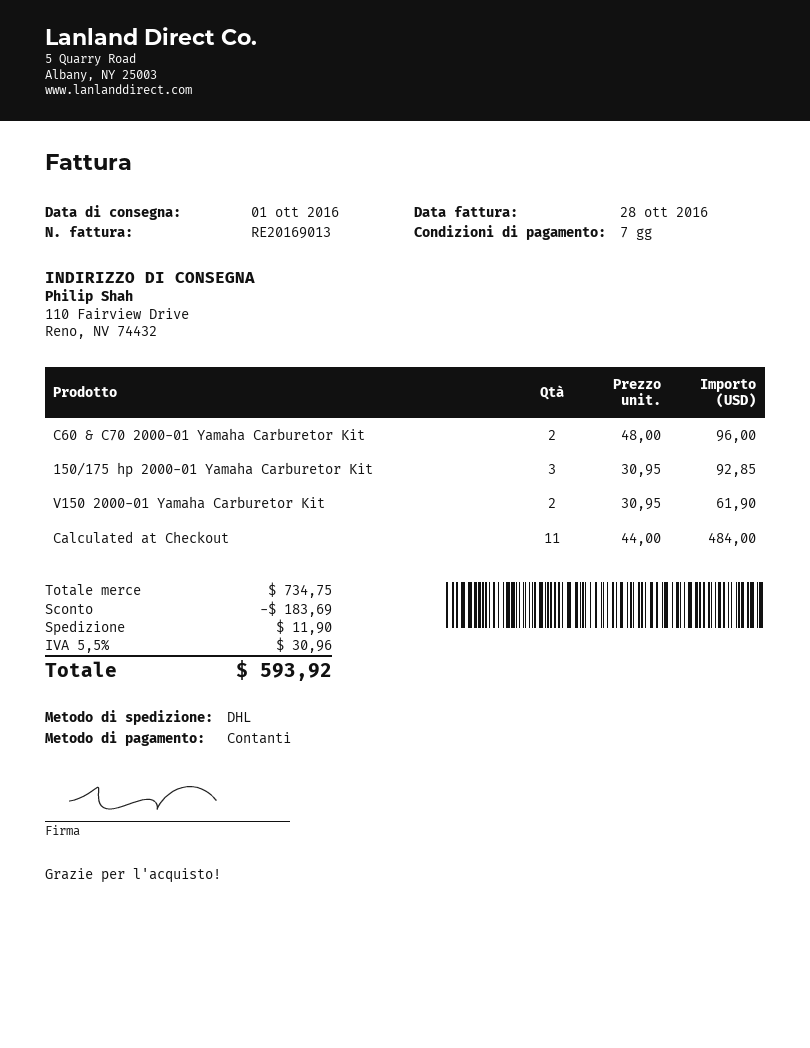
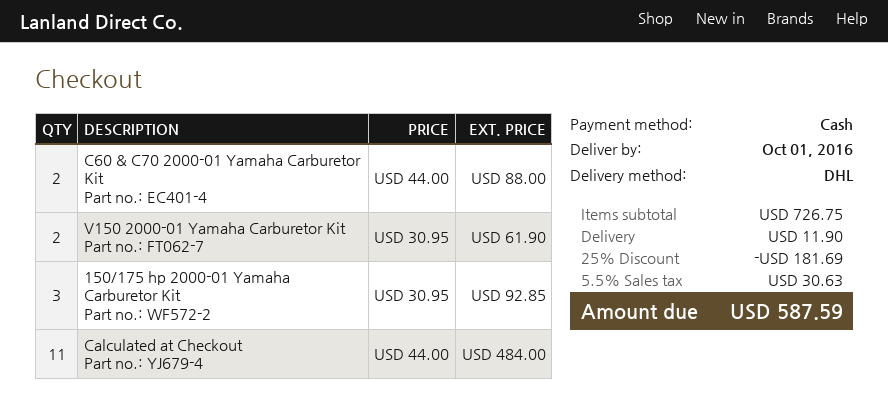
C60 & C70 2000-01 Yamaha Carburetor Kit: 2 x 48.00 = 96.00 -> 2 x 44.00 = 88.00
subtotal: 734.75 -> 726.75
discount: 183.69 -> 181.69
tax: 5.5% = 30.96 -> 5.5% = 30.63
total: 593.92 -> 587.59

